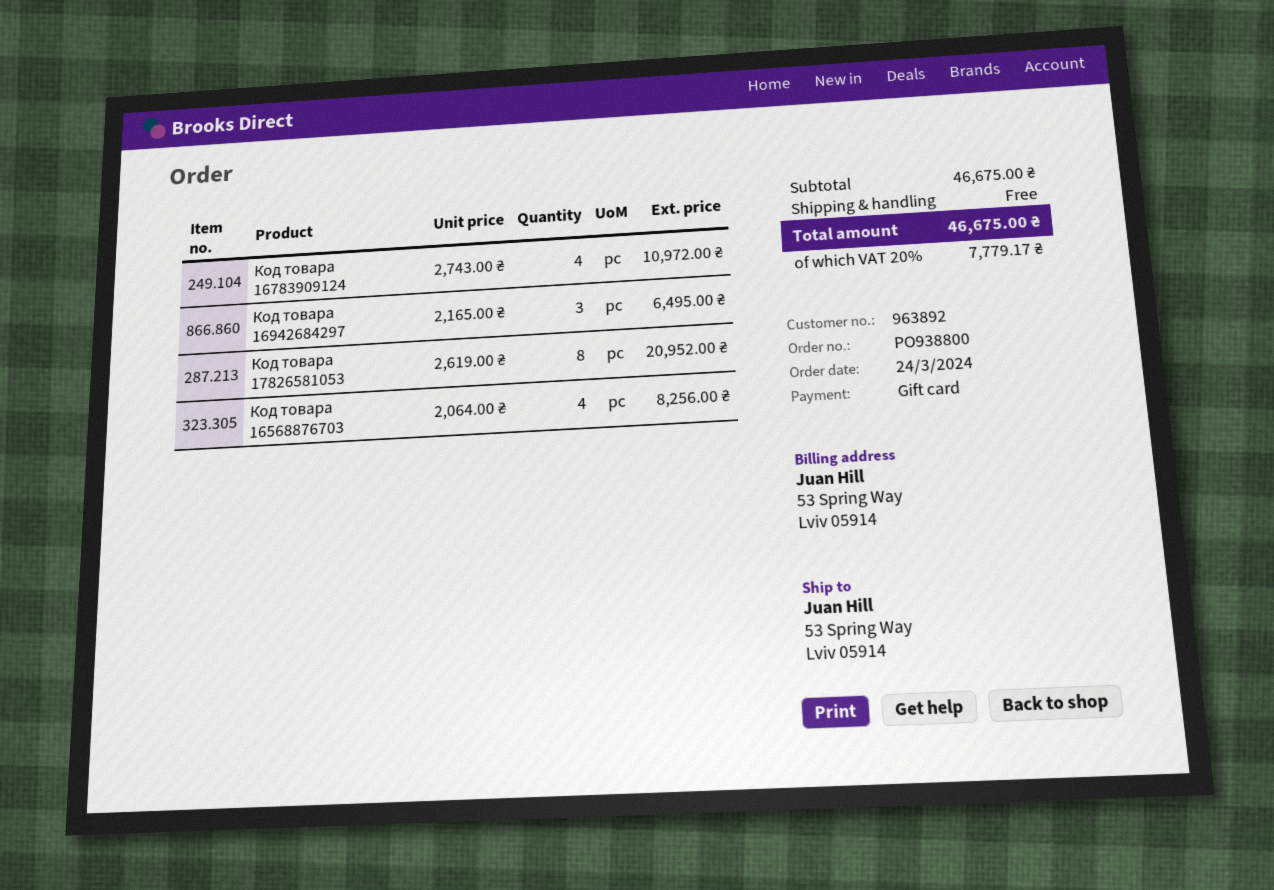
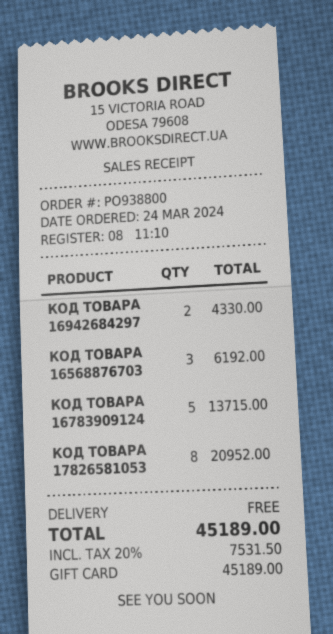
Код товара 16783909124: 4 for 10972.00 -> 5 for 13715.00
Код товара 16942684297: 3 for 6495.00 -> 2 for 4330.00
Код товара 16568876703: 4 for 8256.00 -> 3 for 6192.00
tax: 20% = 7779.17 -> 20% = 7531.50
total: 46675.00 -> 45189.00

